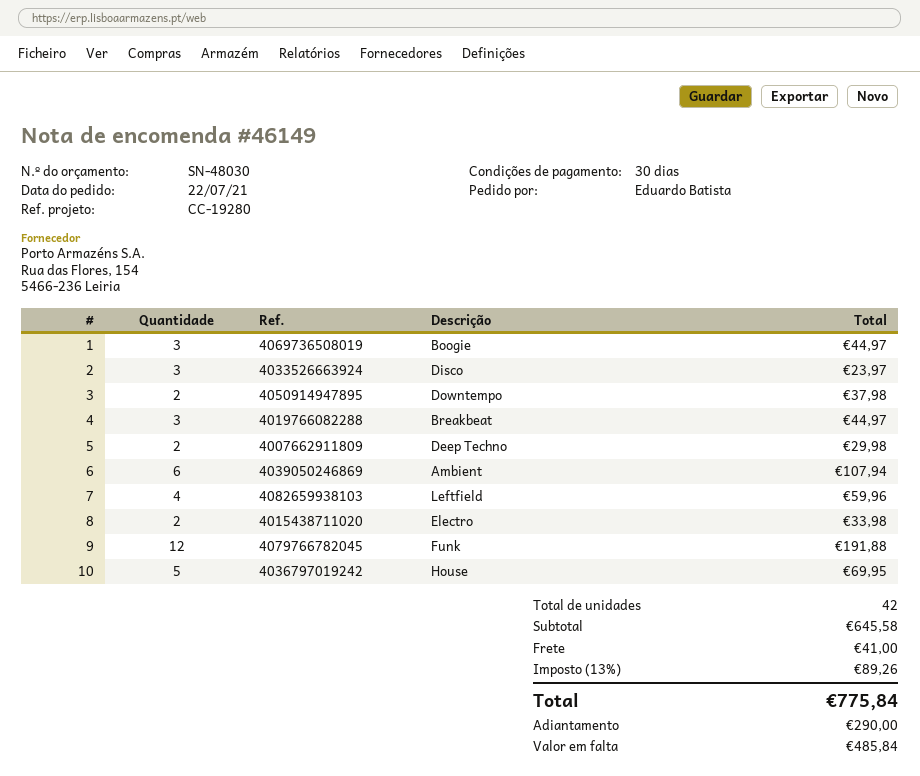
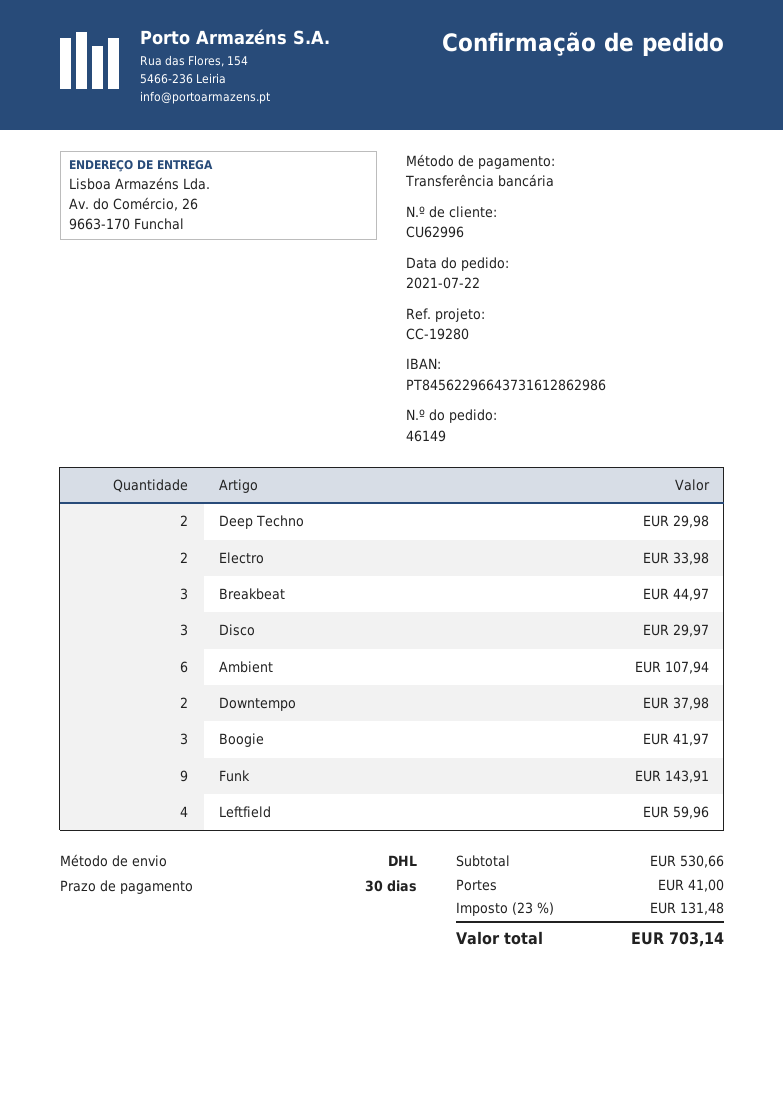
Boogie: 3 for 44.97 -> 3 for 41.97
Disco: 3 for 23.97 -> 3 for 29.97
Funk: 12 for 191.88 -> 9 for 143.91
House: 5 for 69.95 -> none
subtotal: 645.58 -> 530.66
tax: 13% = 89.26 -> 23% = 131.48
total: 775.84 -> 703.14

